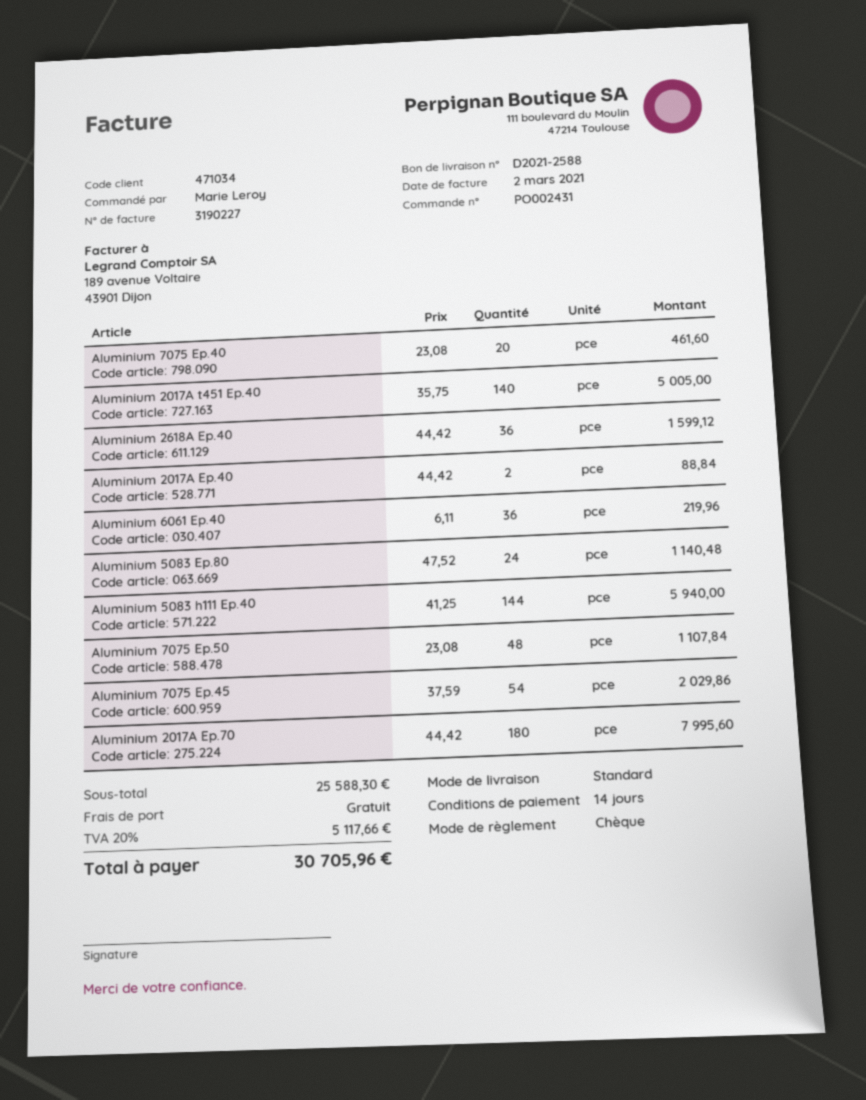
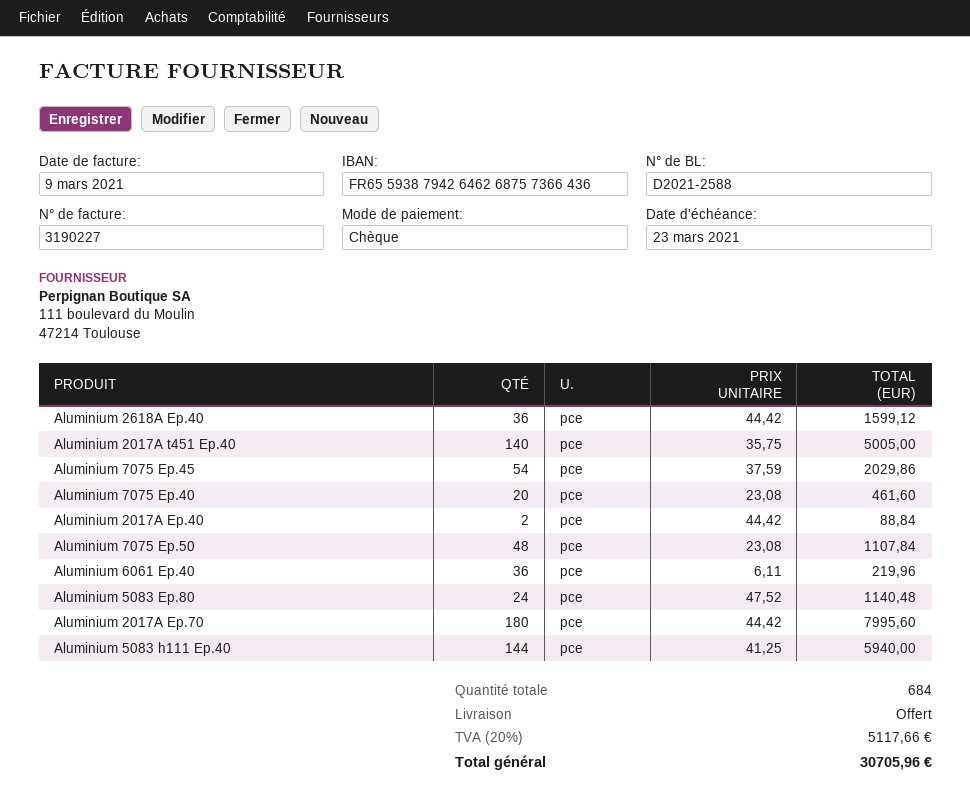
invoice date: 2021-03-02 -> 2021-03-09

